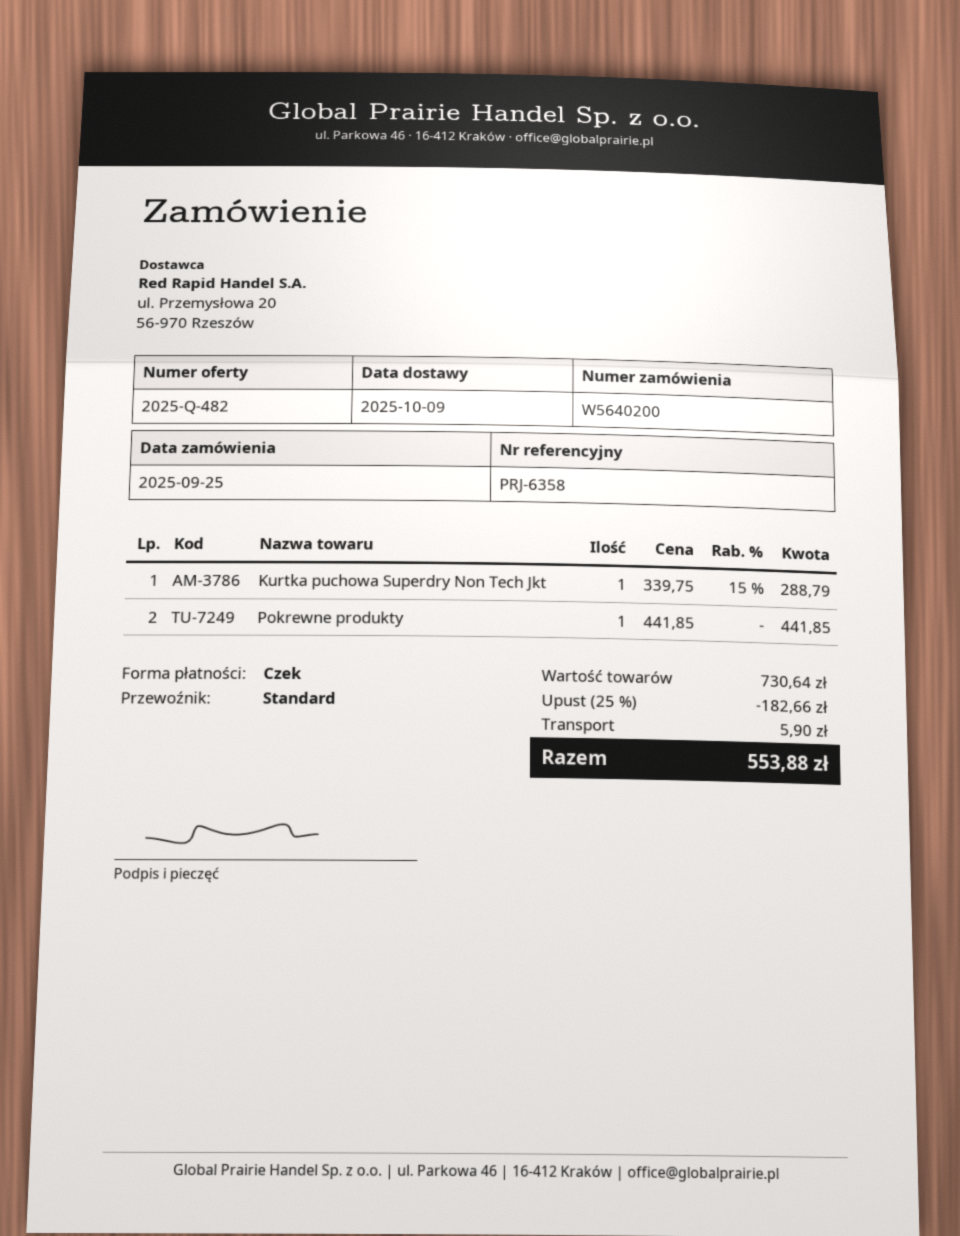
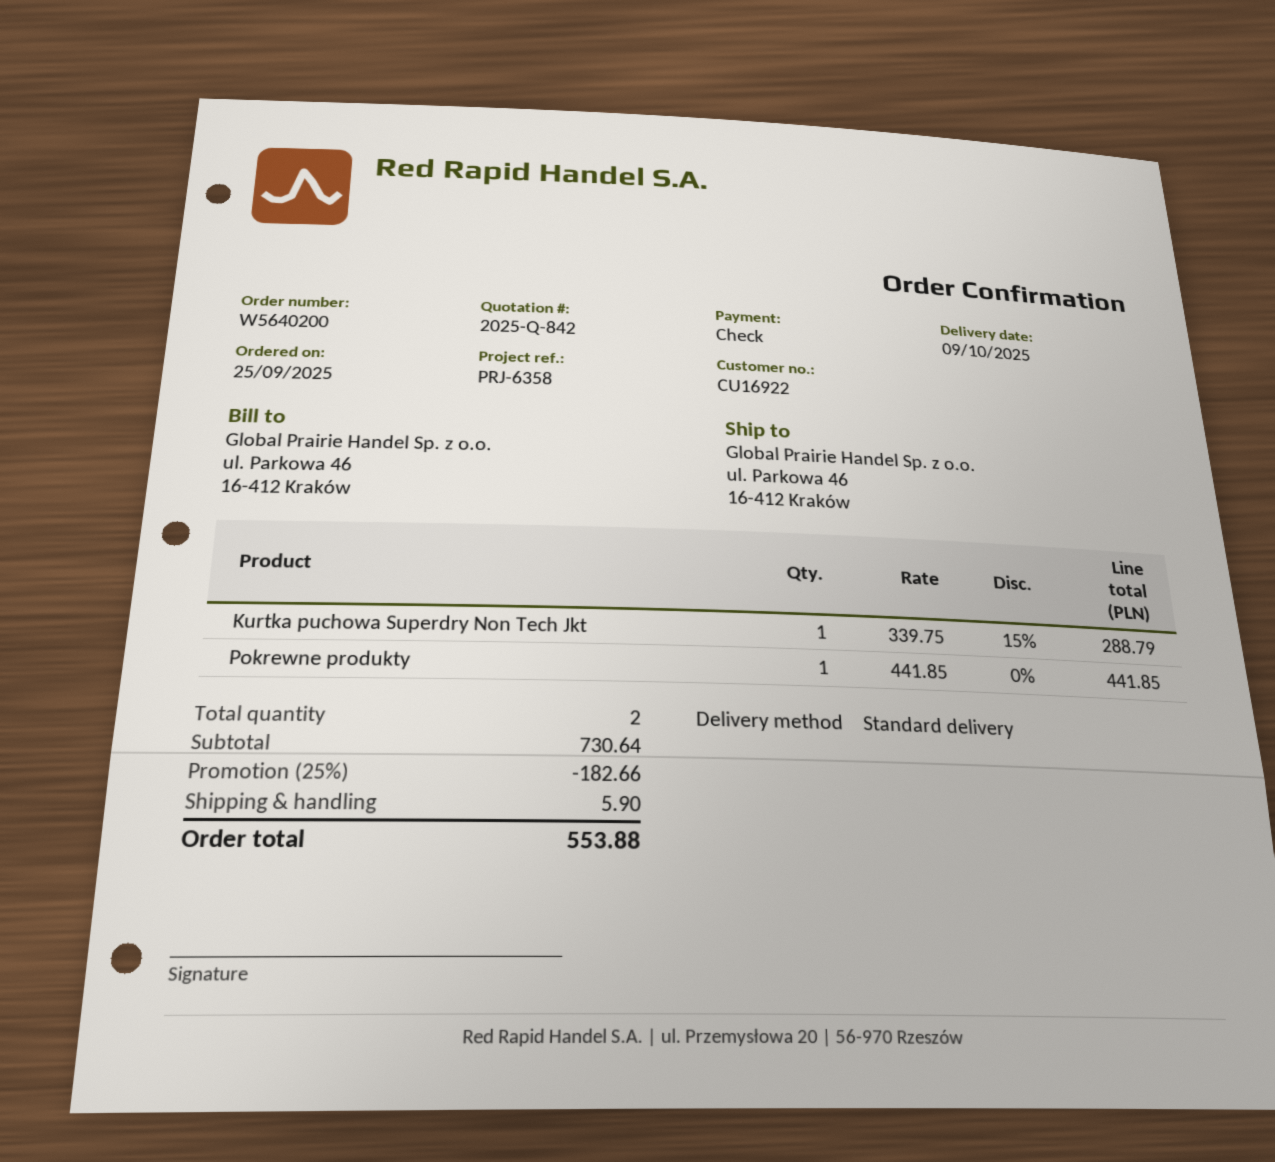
quote number: 2025-Q-482 -> 2025-Q-842

